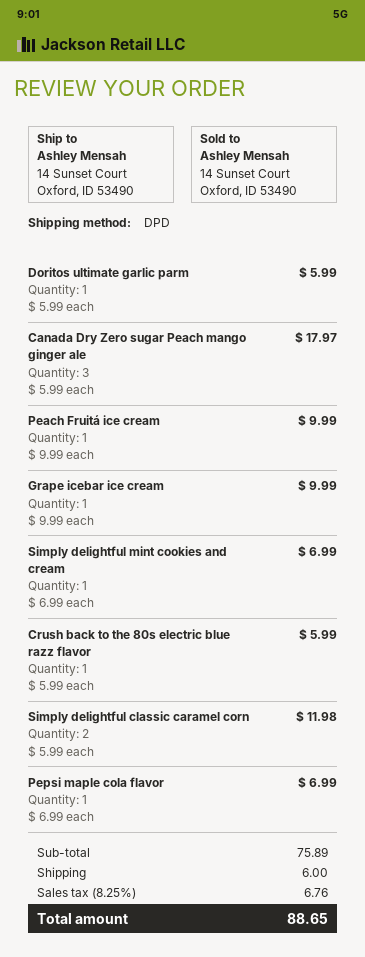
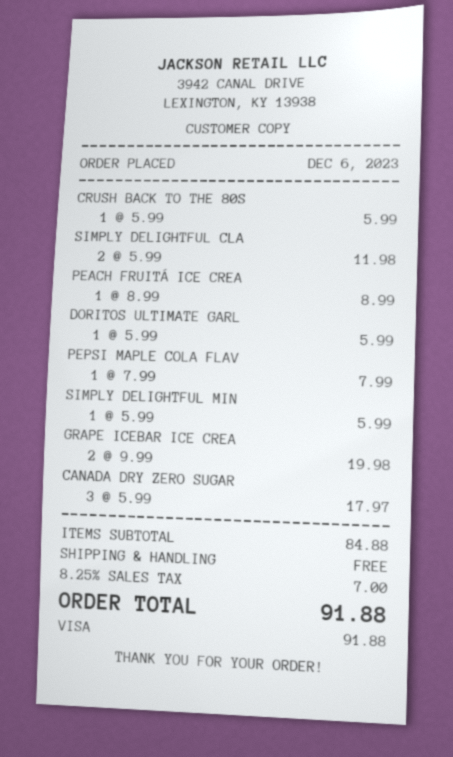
Peach Fruitá ice cream: 1 x 9.99 = 9.99 -> 1 x 8.99 = 8.99
Grape icebar ice cream: 1 x 9.99 = 9.99 -> 2 x 9.99 = 19.98
Simply delightful mint cookies and cream: 1 x 6.99 = 6.99 -> 1 x 5.99 = 5.99
Pepsi maple cola flavor: 1 x 6.99 = 6.99 -> 1 x 7.99 = 7.99
subtotal: 75.89 -> 84.88
shipping: 6.00 -> 0.00
tax: 8.25% = 6.76 -> 8.25% = 7.00
total: 88.65 -> 91.88

